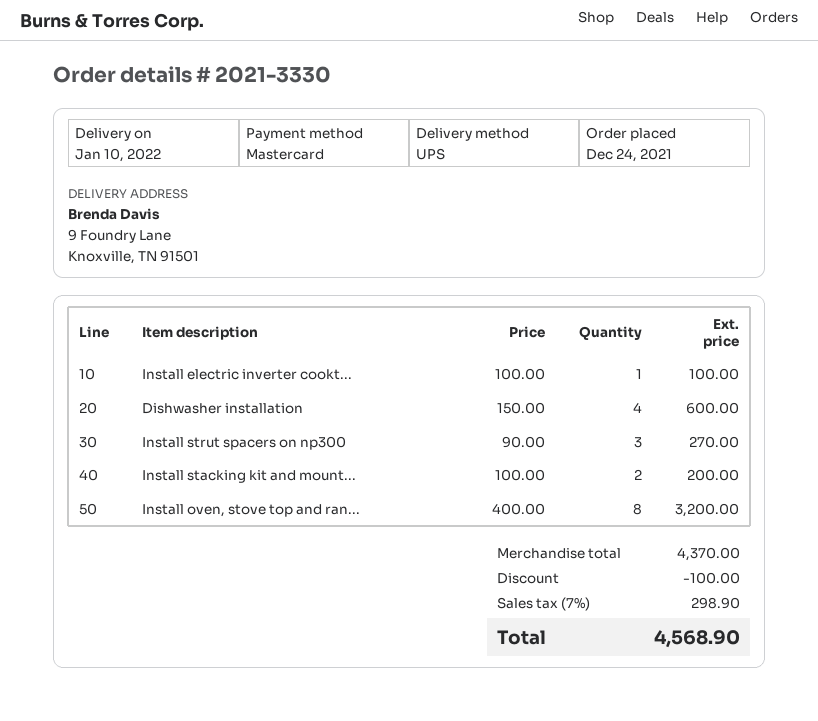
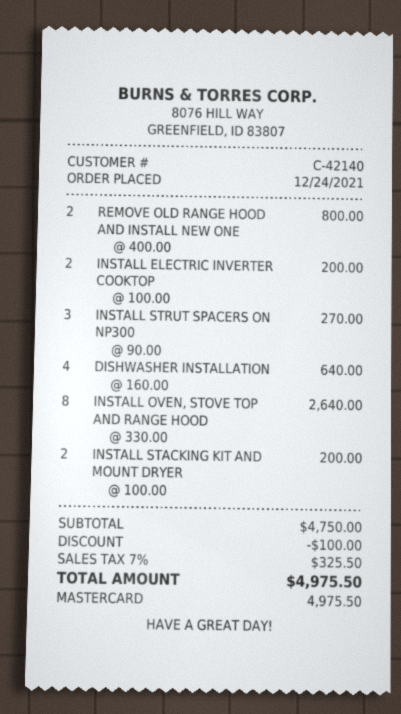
Install electric inverter cookt...: 1 x 100.00 = 100.00 -> 2 x 100.00 = 200.00
Dishwasher installation: 4 x 150.00 = 600.00 -> 4 x 160.00 = 640.00
Install oven, stove top and ran...: 8 x 400.00 = 3200.00 -> 8 x 330.00 = 2640.00
REMOVE OLD RANGE HOOD AND INSTALL NEW ONE: none -> 2 x 400.00 = 800.00
subtotal: 4370.00 -> 4750.00
tax: 7% = 298.90 -> 7% = 325.50
total: 4568.90 -> 4975.50

